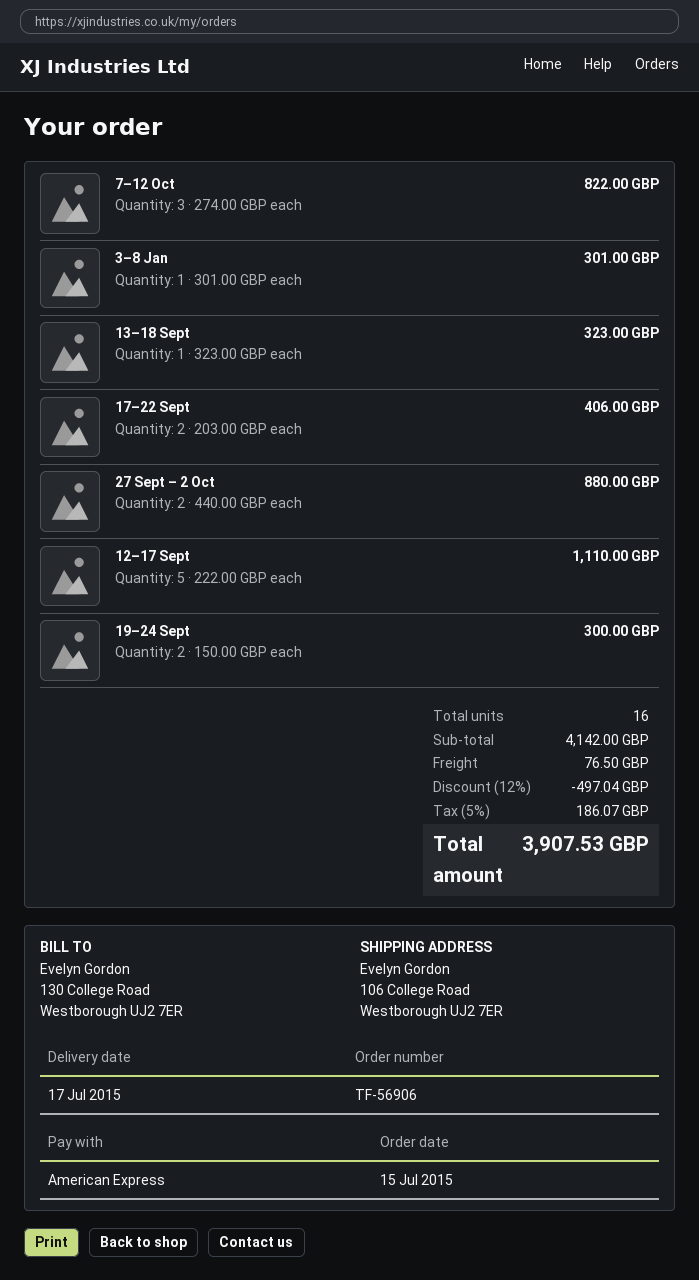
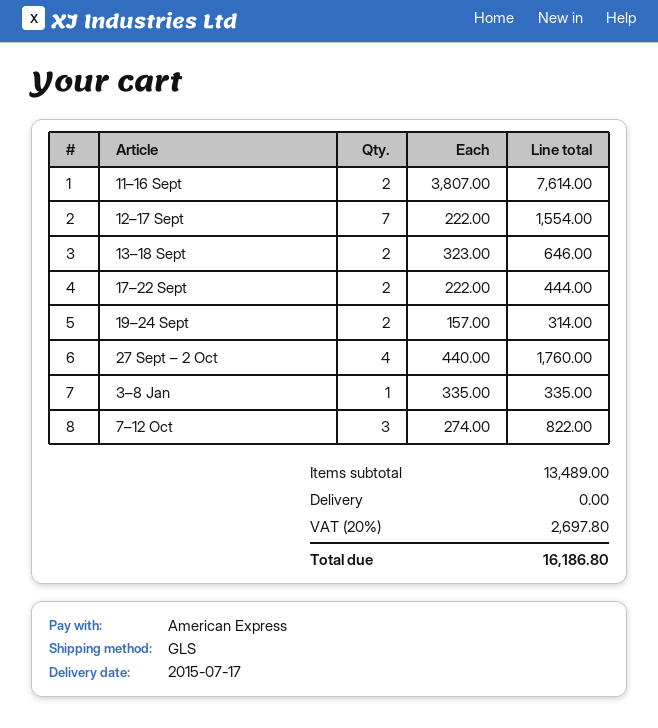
3–8 Jan: 1 x 301.00 = 301.00 -> 1 x 335.00 = 335.00
13–18 Sept: 1 x 323.00 = 323.00 -> 2 x 323.00 = 646.00
17–22 Sept: 2 x 203.00 = 406.00 -> 2 x 222.00 = 444.00
27 Sept – 2 Oct: 2 x 440.00 = 880.00 -> 4 x 440.00 = 1760.00
12–17 Sept: 5 x 222.00 = 1110.00 -> 7 x 222.00 = 1554.00
19–24 Sept: 2 x 150.00 = 300.00 -> 2 x 157.00 = 314.00
11–16 Sept: none -> 2 x 3807.00 = 7614.00
subtotal: 4142.00 -> 13489.00
discount: 12% = 497.04 -> none
shipping: 76.50 -> 0.00
tax: 5% = 186.07 -> 20% = 2697.80
total: 3907.53 -> 16186.80

